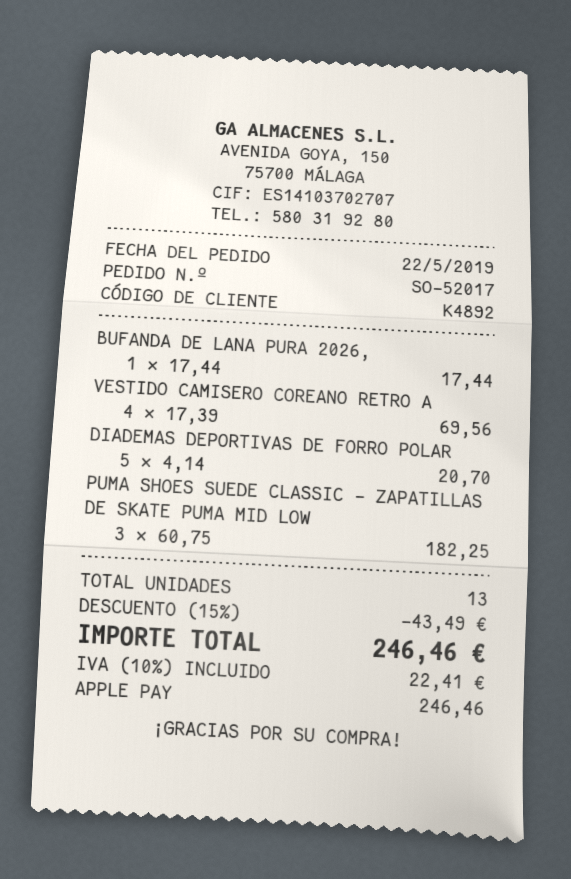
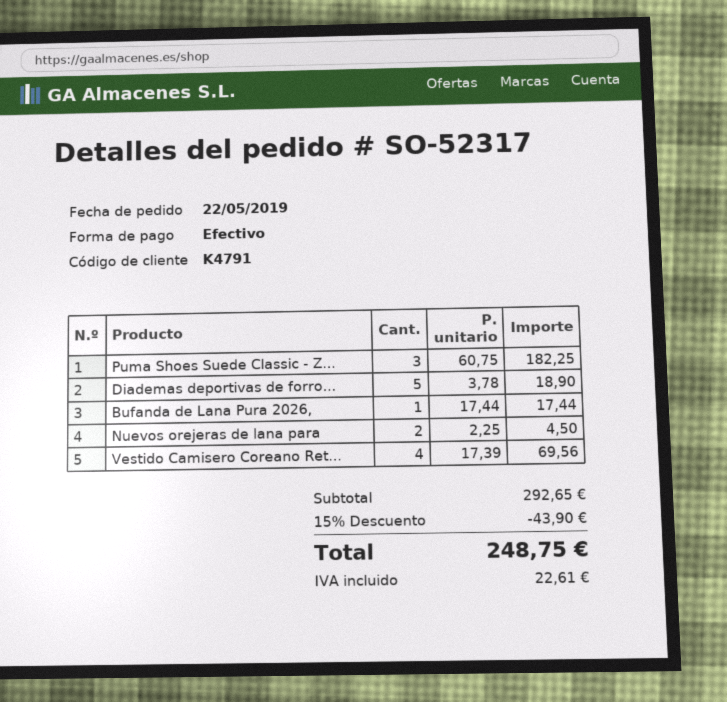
order number: SO-52017 -> SO-52317
customer number: K4892 -> K4791
payment method: Apple Pay -> cash
DIADEMAS DEPORTIVAS DE FORRO POLAR: 5 x 4.14 = 20.70 -> 5 x 3.78 = 18.90
Nuevos orejeras de lana para: none -> 2 x 2.25 = 4.50
discount: 15% = 43.49 -> 15% = 43.90
tax: 22.41 -> 22.61
total: 246.46 -> 248.75

